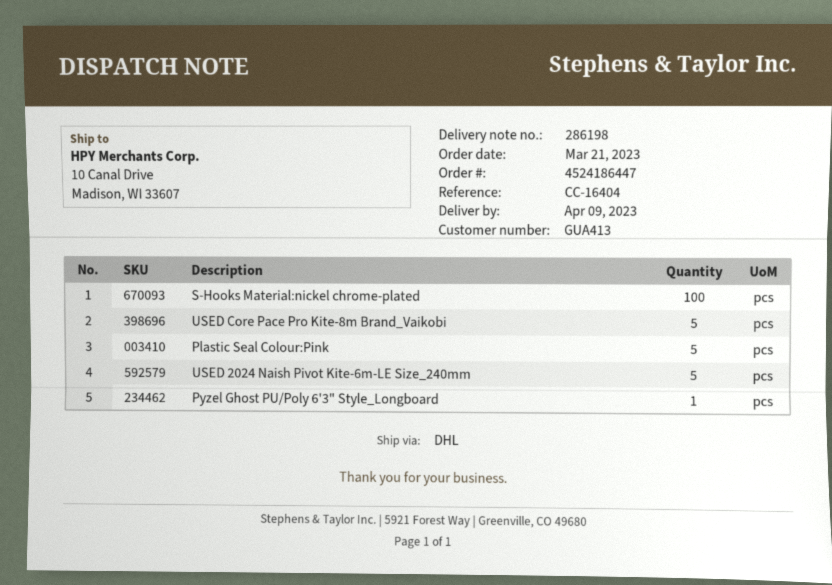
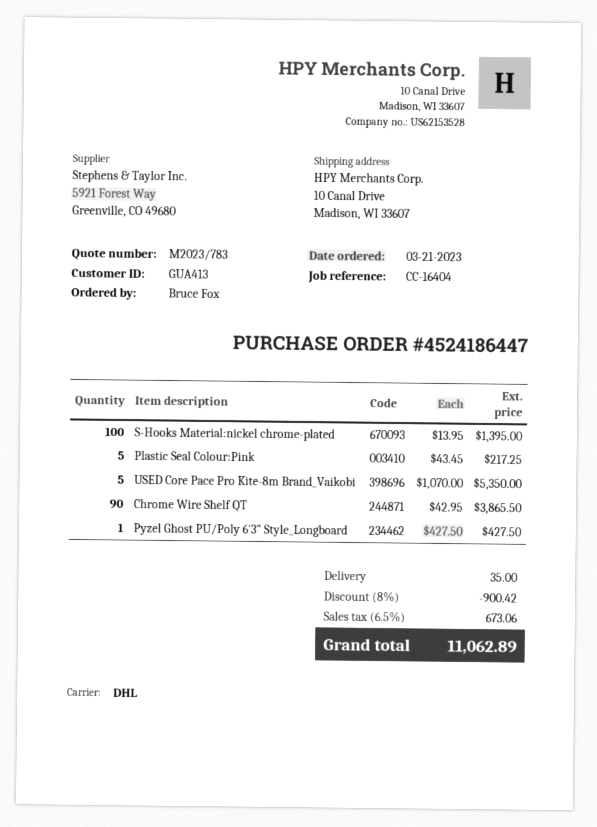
USED 2024 Naish Pivot Kite-6m-LE Size_240mm: 5 -> none
Chrome Wire Shelf QT: none -> 90

